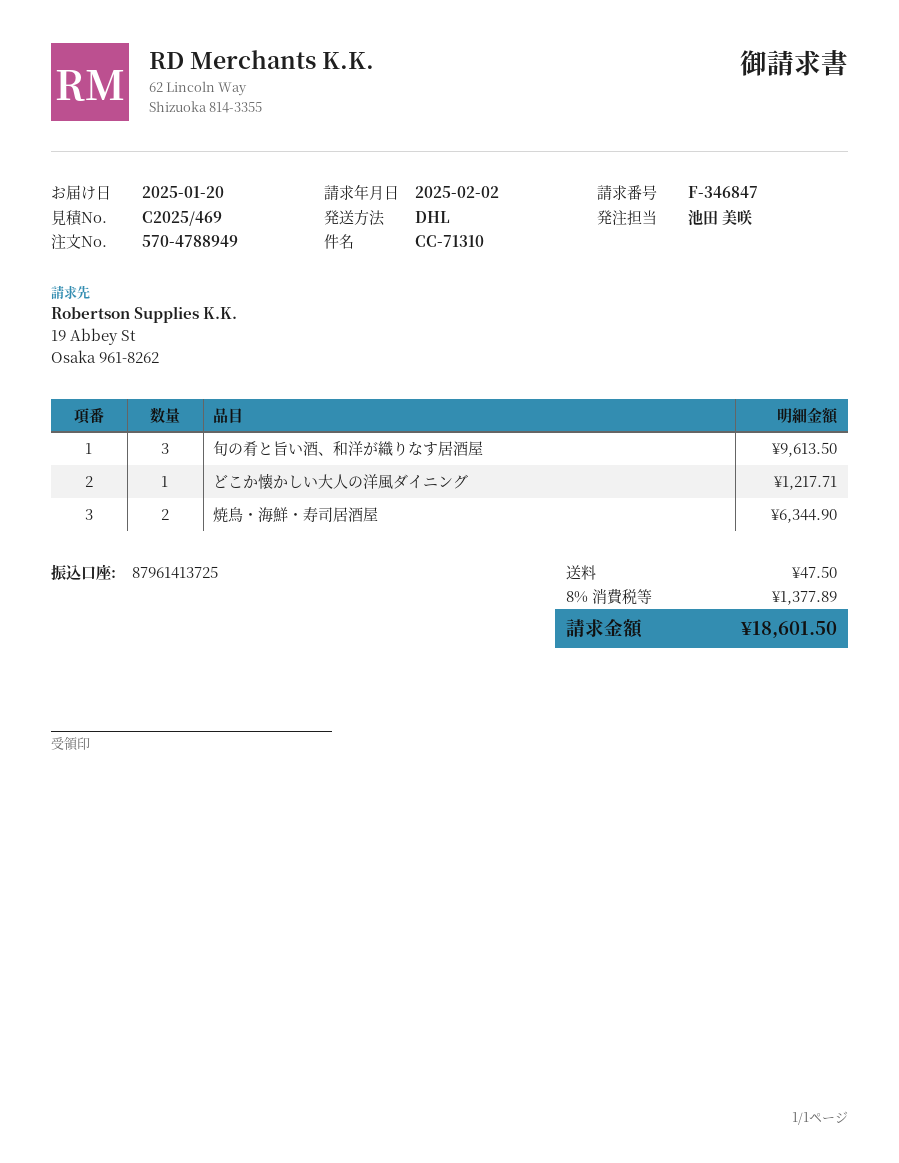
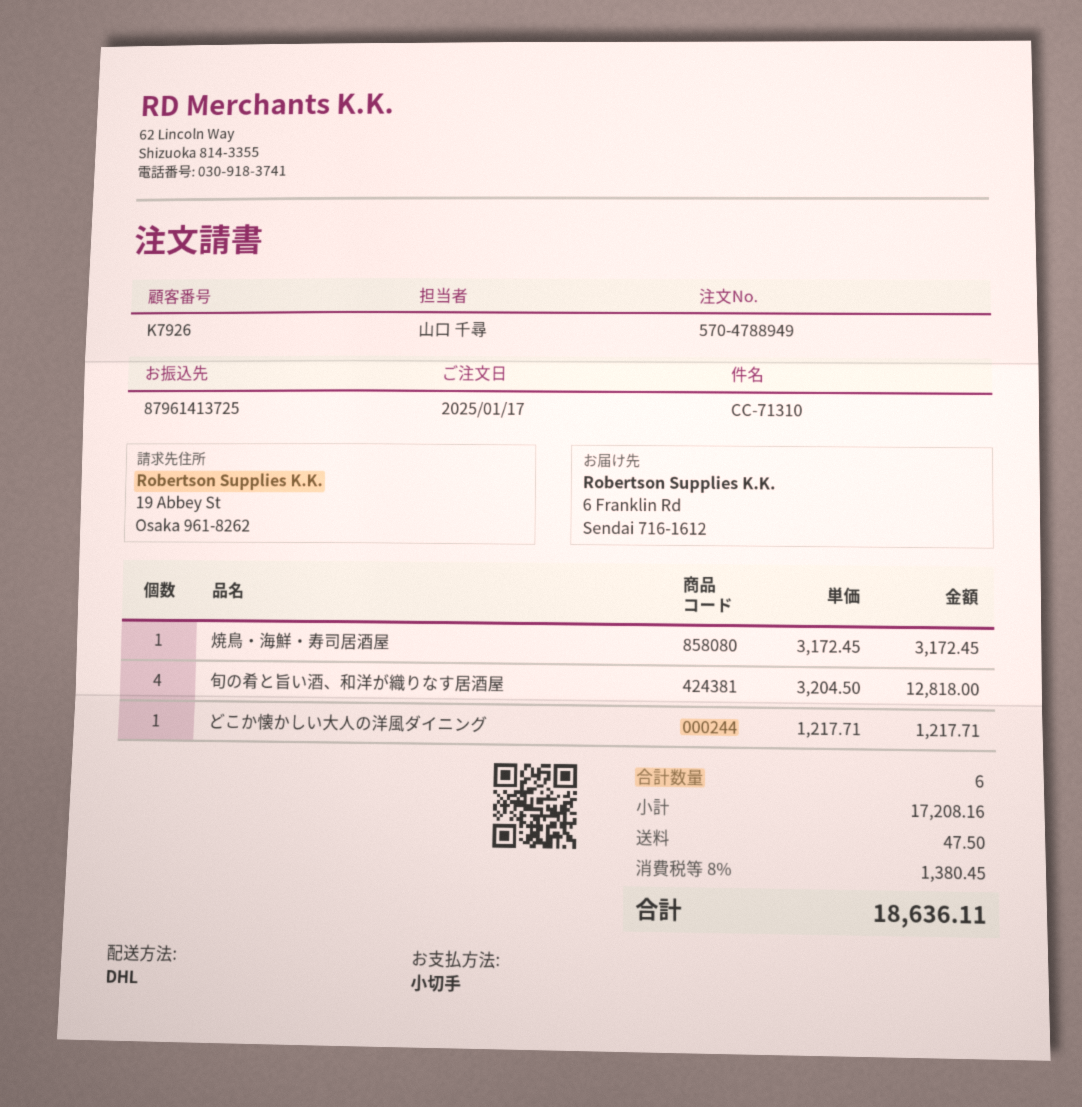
旬の肴と旨い酒、和洋が織りなす居酒屋: 3 for 9613.50 -> 4 for 12818.00
焼鳥・海鮮・寿司居酒屋: 2 for 6344.90 -> 1 for 3172.45
tax: 8% = 1377.89 -> 8% = 1380.45
total: 18601.50 -> 18636.11

